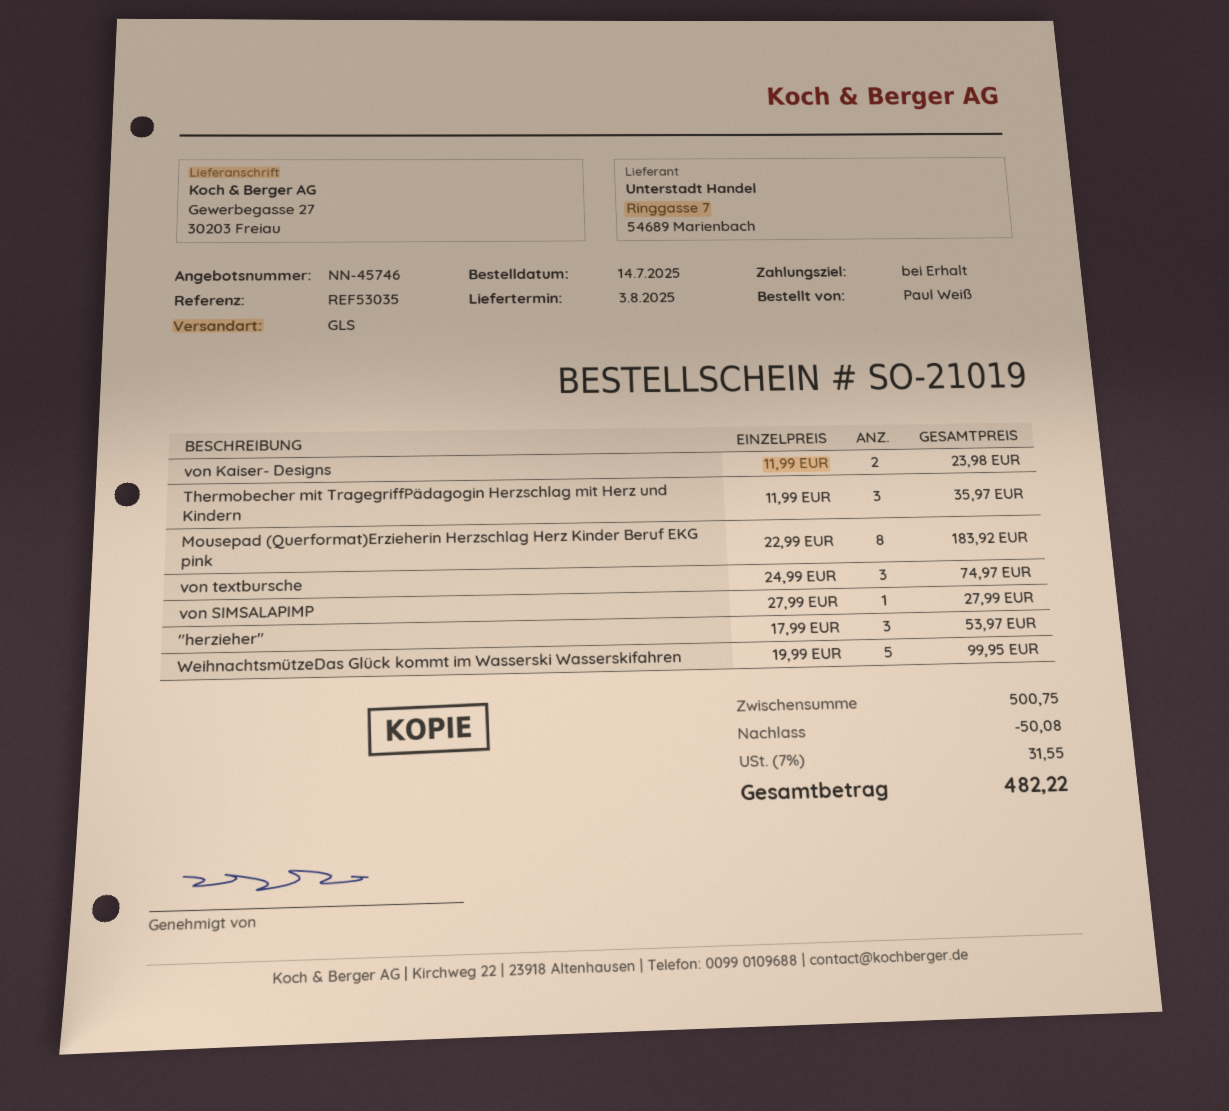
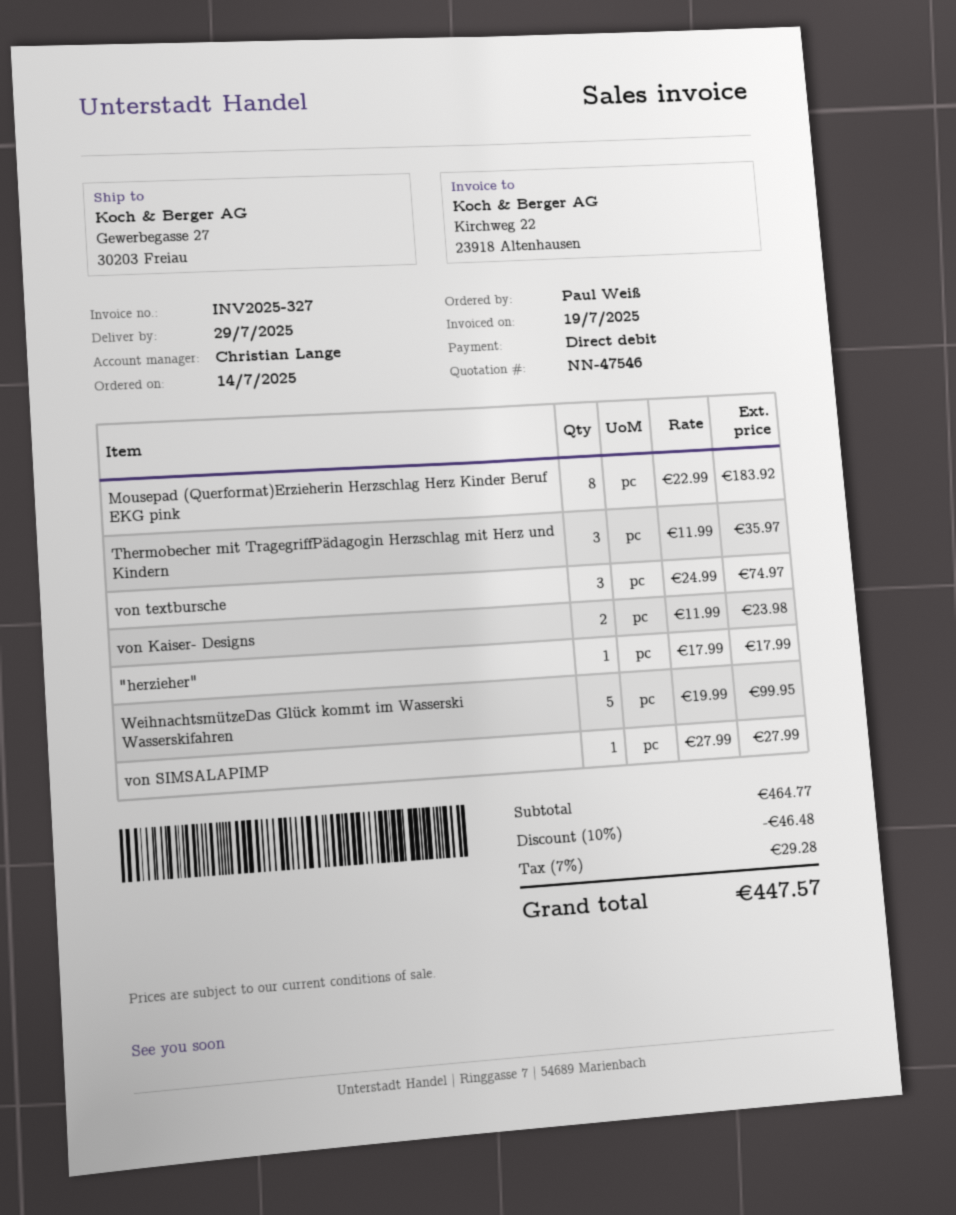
quote number: NN-45746 -> NN-47546
delivery date: 2025-08-03 -> 2025-07-29
"herzieher": 3 x 17.99 = 53.97 -> 1 x 17.99 = 17.99
subtotal: 500.75 -> 464.77
discount: 50.08 -> 46.48
tax: 7% = 31.55 -> 7% = 29.28
total: 482.22 -> 447.57

